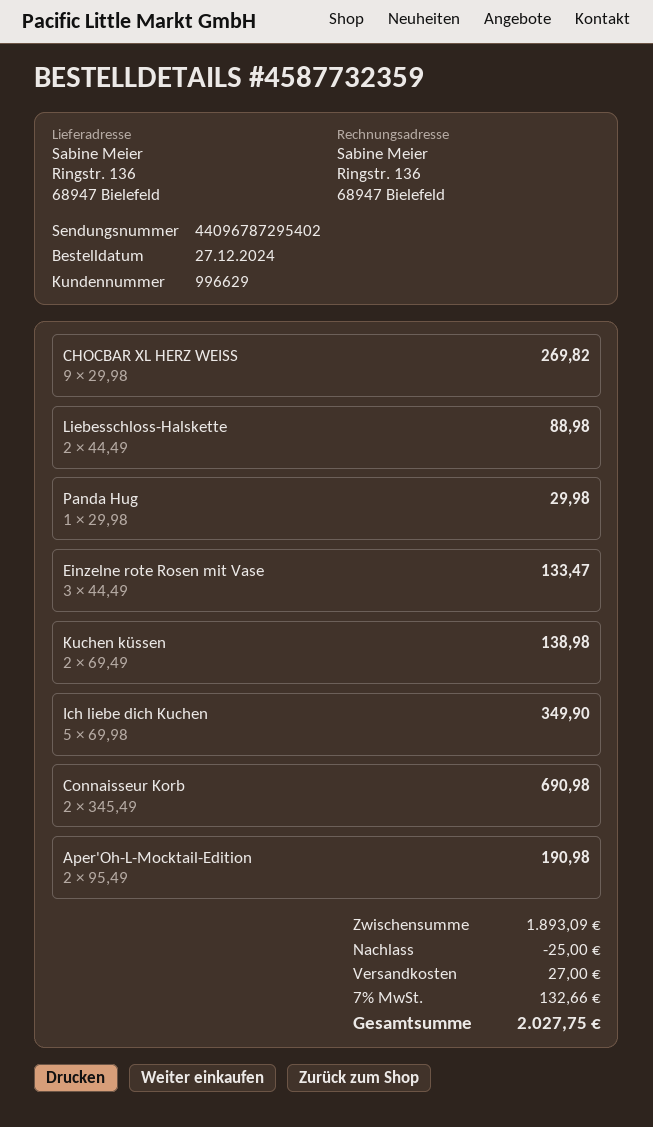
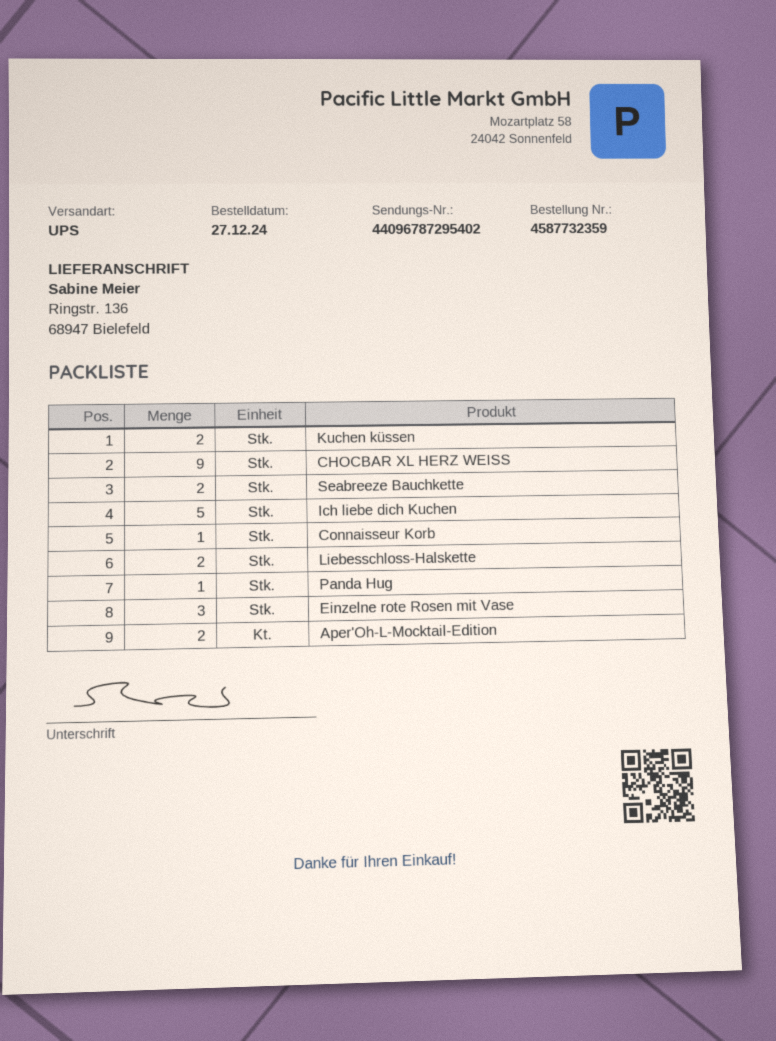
Connaisseur Korb: 2 -> 1
Seabreeze Bauchkette: none -> 2

